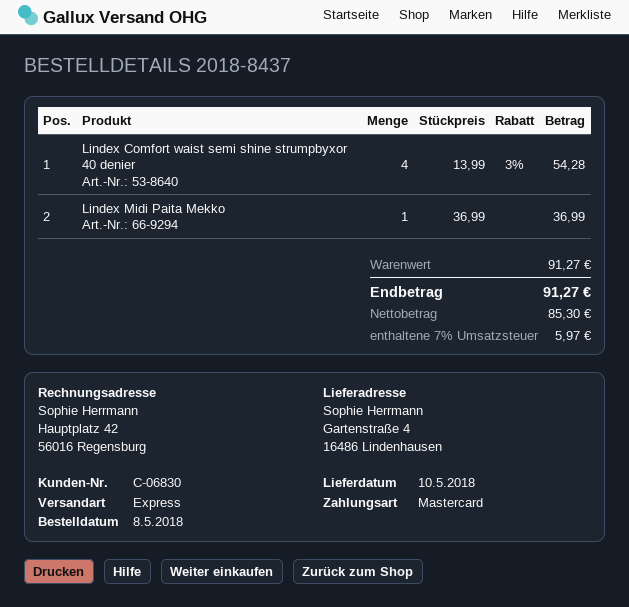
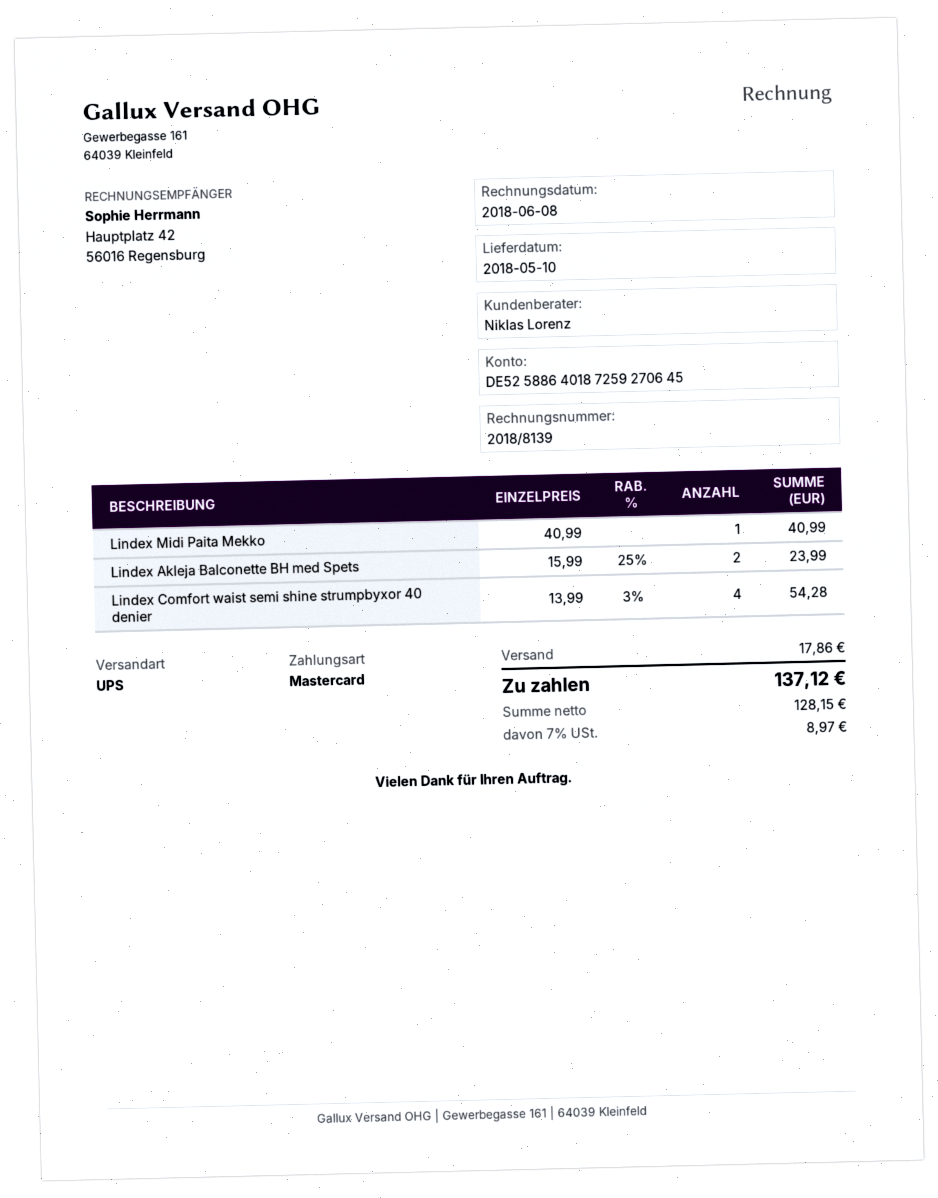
shipping method: express -> UPS
Lindex Midi Paita Mekko: 1 x 36.99 = 36.99 -> 1 x 40.99 = 40.99
Lindex Akleja Balconette BH med Spets: none -> 2 x 15.99 - 25% = 23.99
shipping: none -> 17.86
net: 85.30 -> 128.15
tax: 7% = 5.97 -> 7% = 8.97
total: 91.27 -> 137.12

